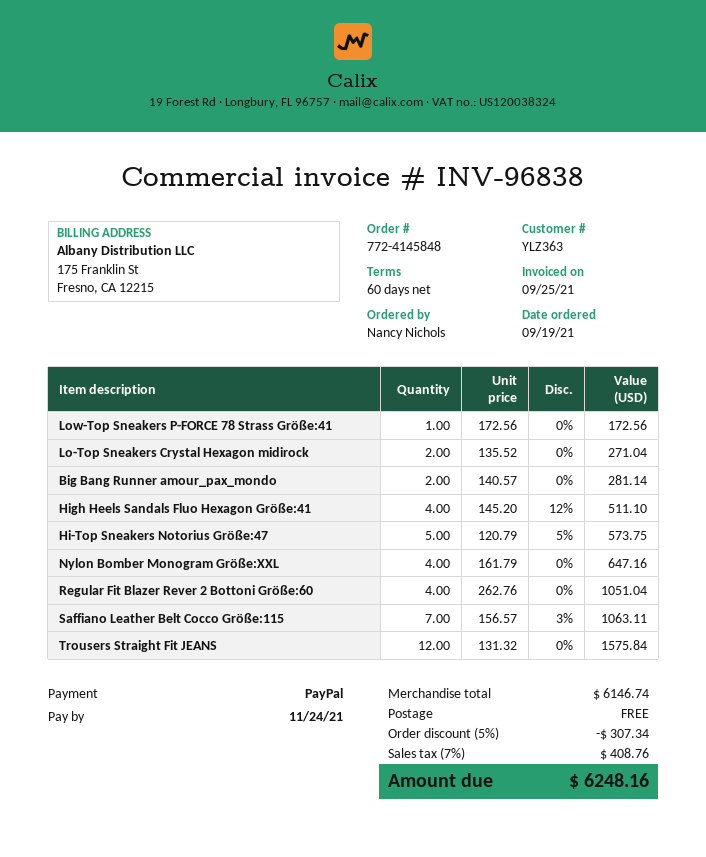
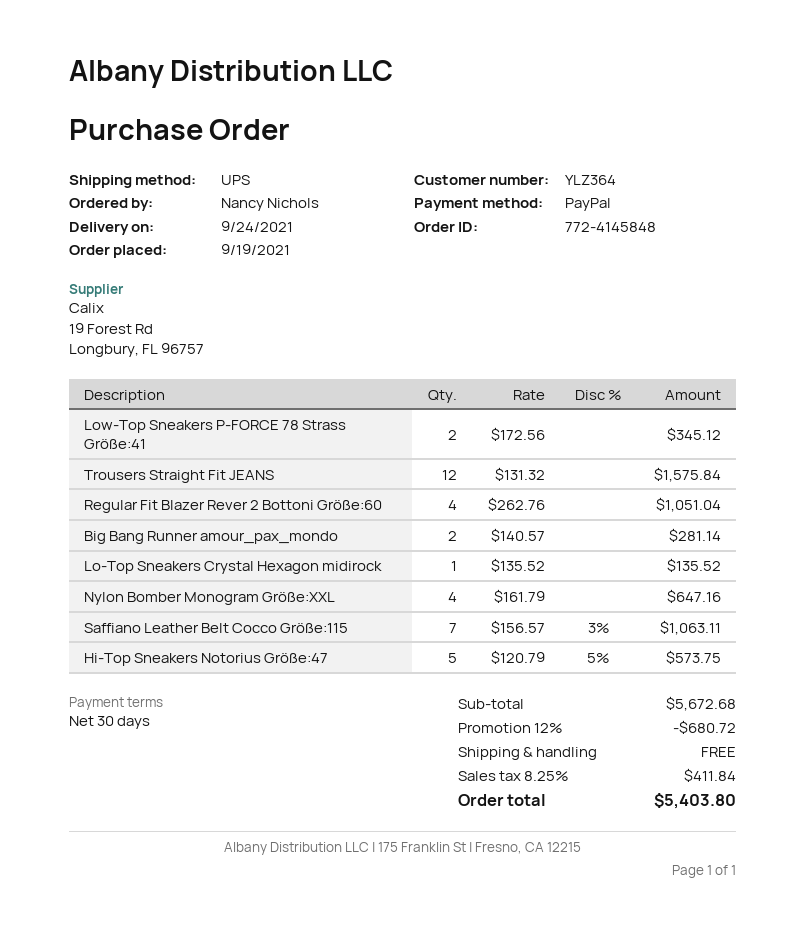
payment terms: 60 days -> 30 days
customer number: YLZ363 -> YLZ364
Low-Top Sneakers P-FORCE 78 Strass Größe:41: 1 x 172.56 = 172.56 -> 2 x 172.56 = 345.12
Lo-Top Sneakers Crystal Hexagon midirock: 2 x 135.52 = 271.04 -> 1 x 135.52 = 135.52
High Heels Sandals Fluo Hexagon Größe:41: 4 x 145.20 - 12% = 511.10 -> none
subtotal: 6146.74 -> 5672.68
discount: 5% = 307.34 -> 12% = 680.72
tax: 7% = 408.76 -> 8.25% = 411.84
total: 6248.16 -> 5403.80

